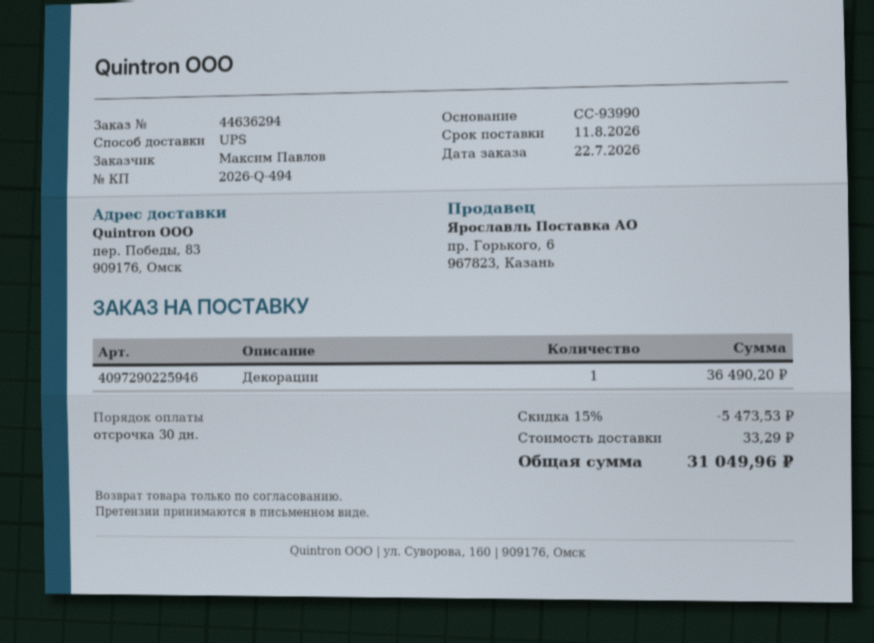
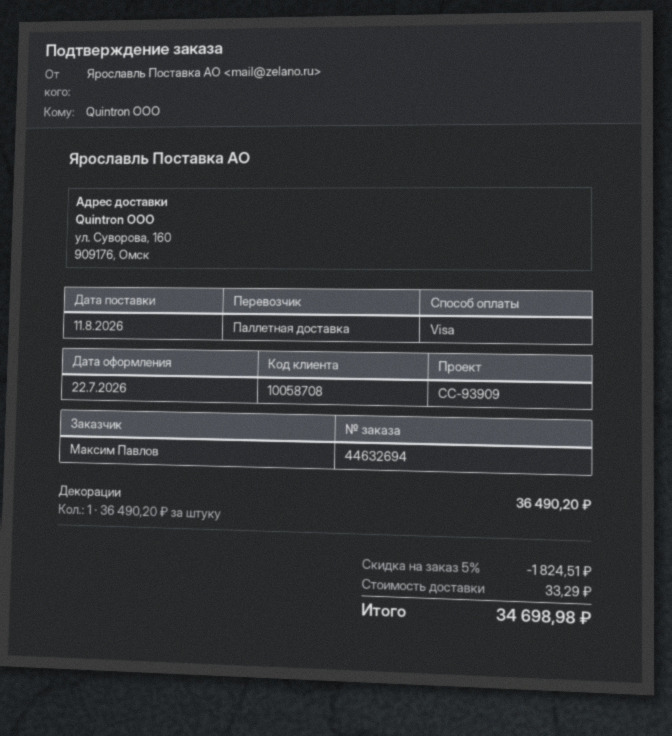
order number: 44636294 -> 44632694
reference: CC-93990 -> CC-93909
shipping method: UPS -> pallet freight
ship to: пер. Победы, 83, 909176, Омск -> ул. Суворова, 160, 909176, Омск
discount: 15% = 5473.53 -> 5% = 1824.51
total: 31049.96 -> 34698.98

